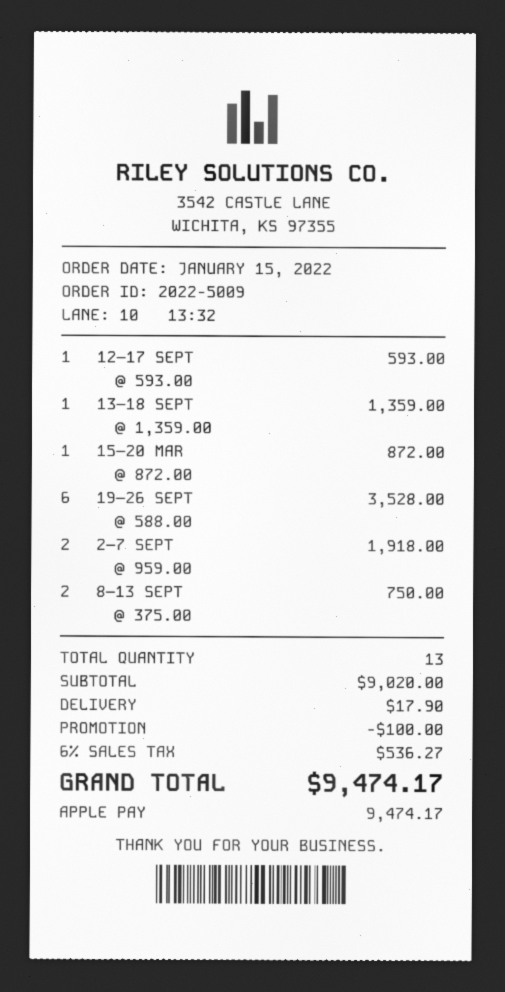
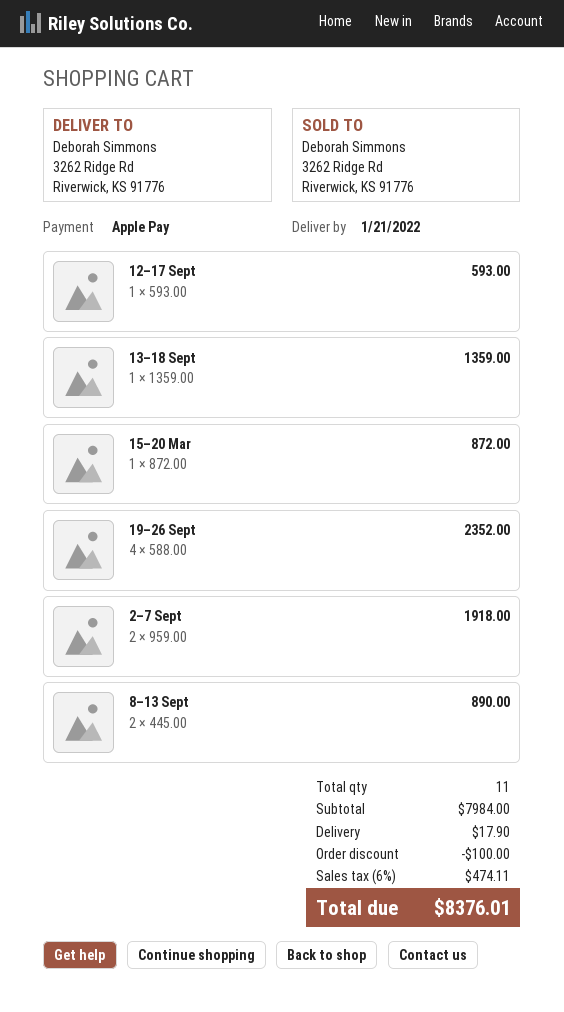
19–26 SEPT: 6 x 588.00 = 3528.00 -> 4 x 588.00 = 2352.00
8–13 SEPT: 2 x 375.00 = 750.00 -> 2 x 445.00 = 890.00
total quantity: 13 -> 11
subtotal: 9020.00 -> 7984.00
tax: 6% = 536.27 -> 6% = 474.11
total: 9474.17 -> 8376.01

